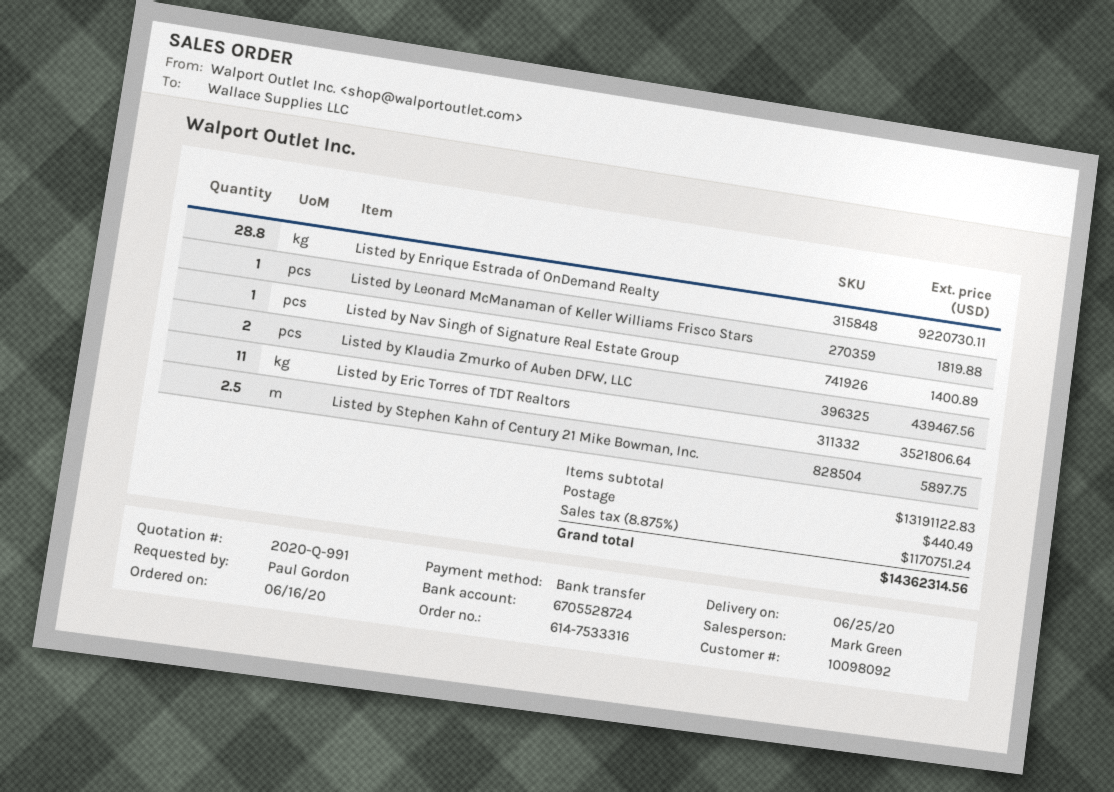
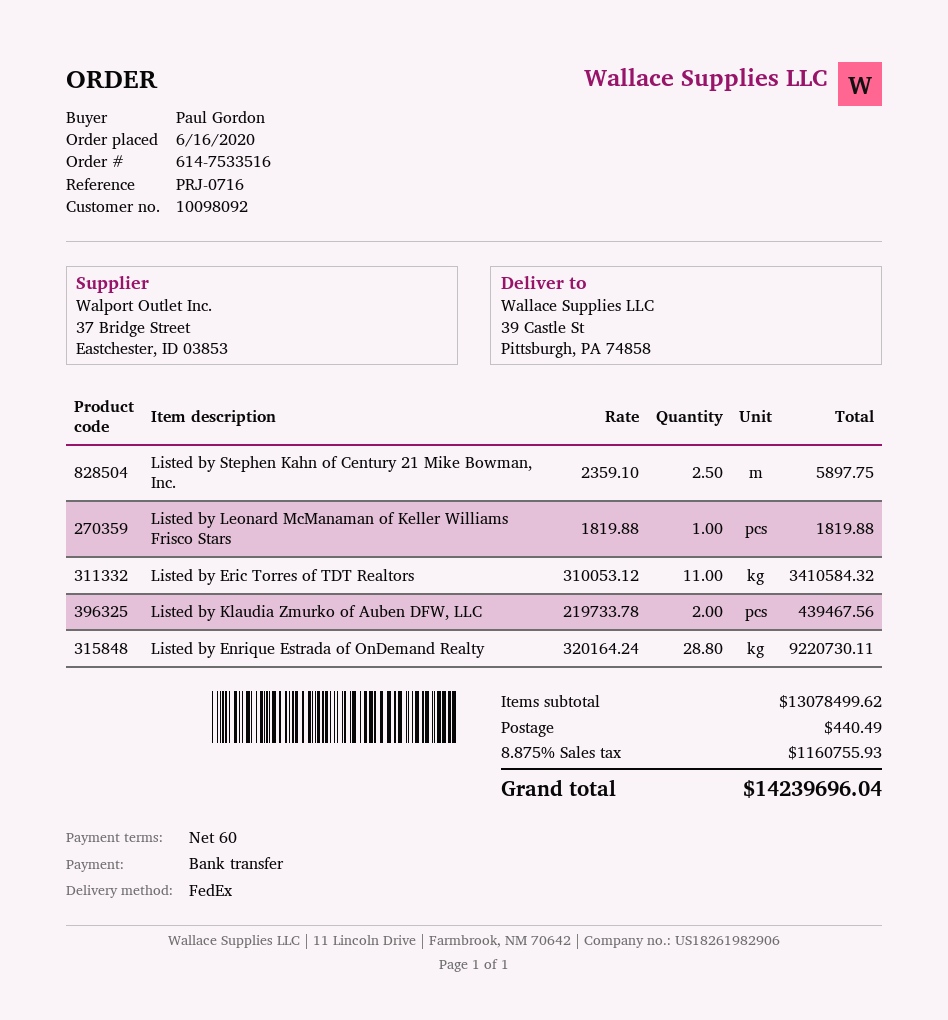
order number: 614-7533316 -> 614-7533516
Listed by Nav Singh of Signature Real Estate Group: 1 for 1400.89 -> none
Listed by Eric Torres of TDT Realtors: 11 for 3521806.64 -> 11 for 3410584.32
subtotal: 13191122.83 -> 13078499.62
tax: 8.875% = 1170751.24 -> 8.875% = 1160755.93
total: 14362314.56 -> 14239696.04

